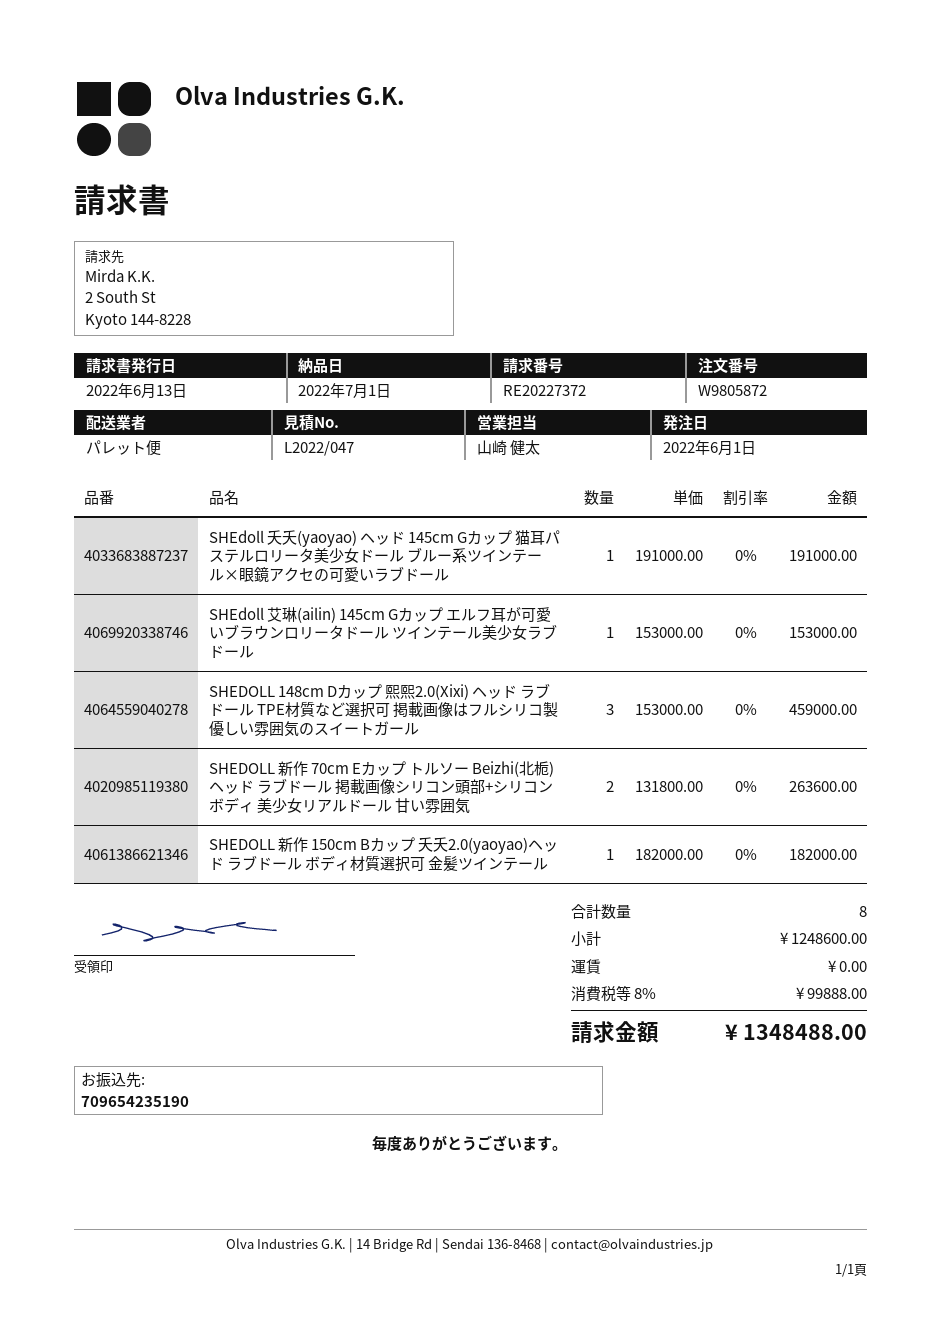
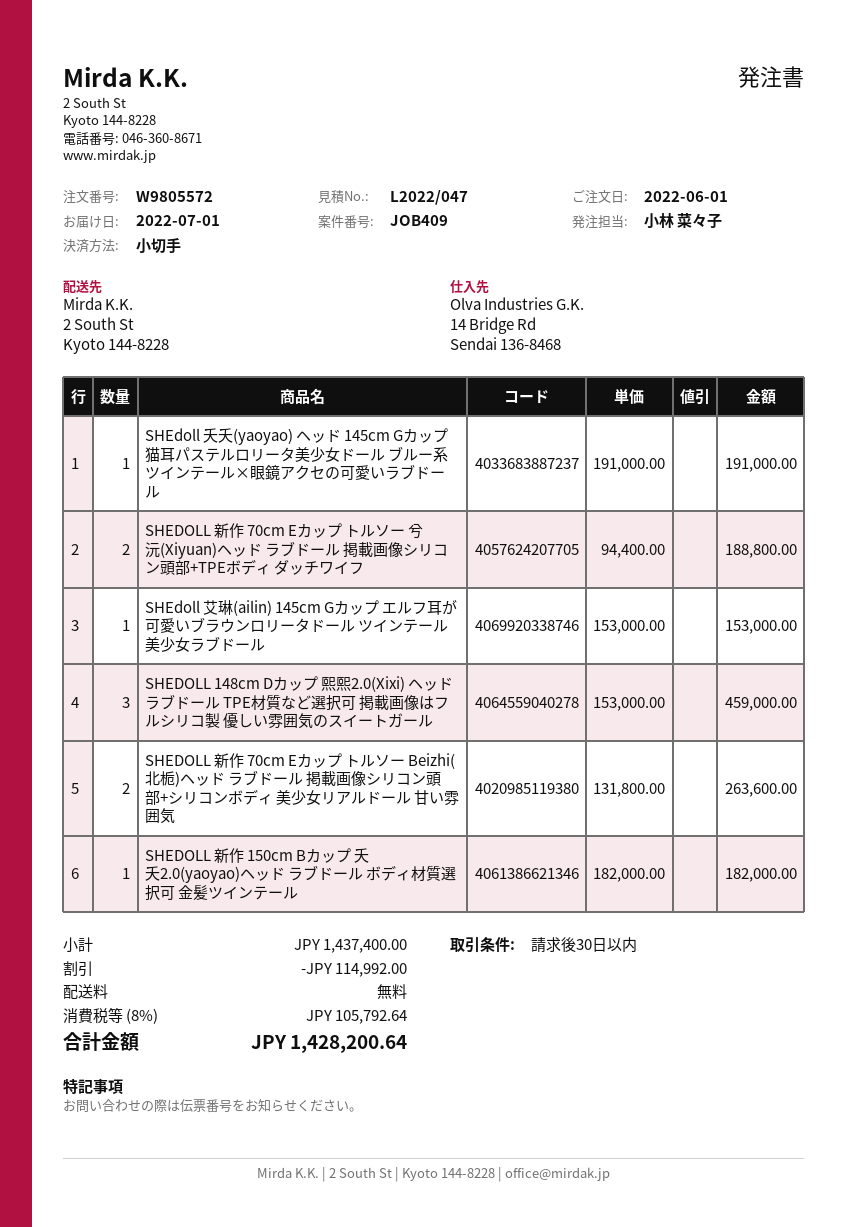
order number: W9805872 -> W9805572
SHEDOLL 新作 70cm Eカップ トルソー 兮沅(Xiyuan)ヘッド ラブドール 掲載画像シリコン頭部+TPEボディ ダッチワイフ: none -> 2 x 94400.00 = 188800.00
subtotal: 1248600.00 -> 1437400.00
discount: none -> 114992.00
tax: 8% = 99888.00 -> 8% = 105792.64
total: 1348488.00 -> 1428200.64

